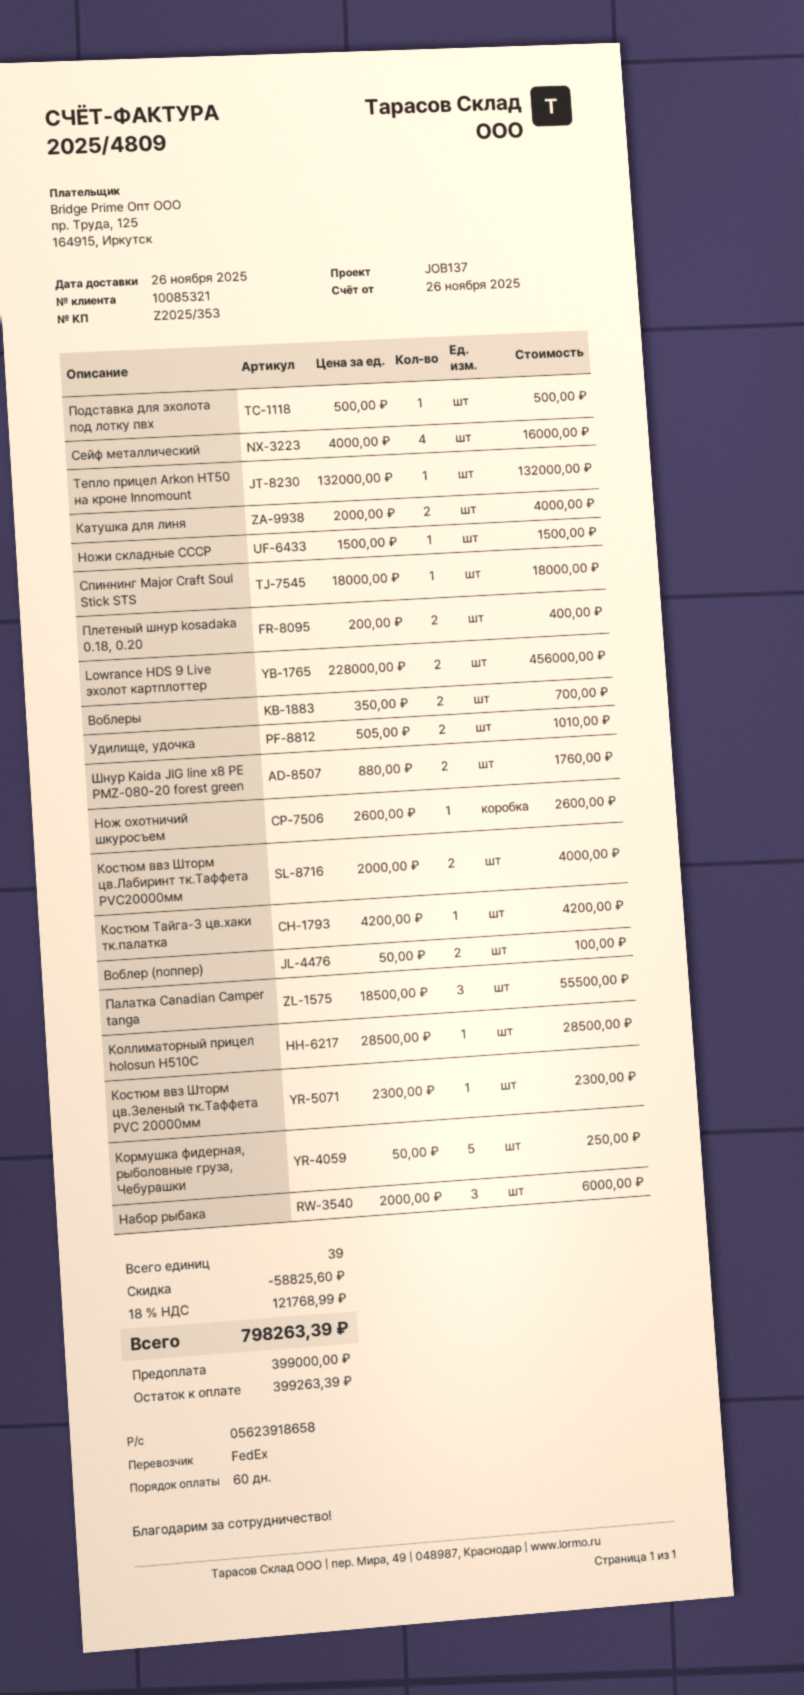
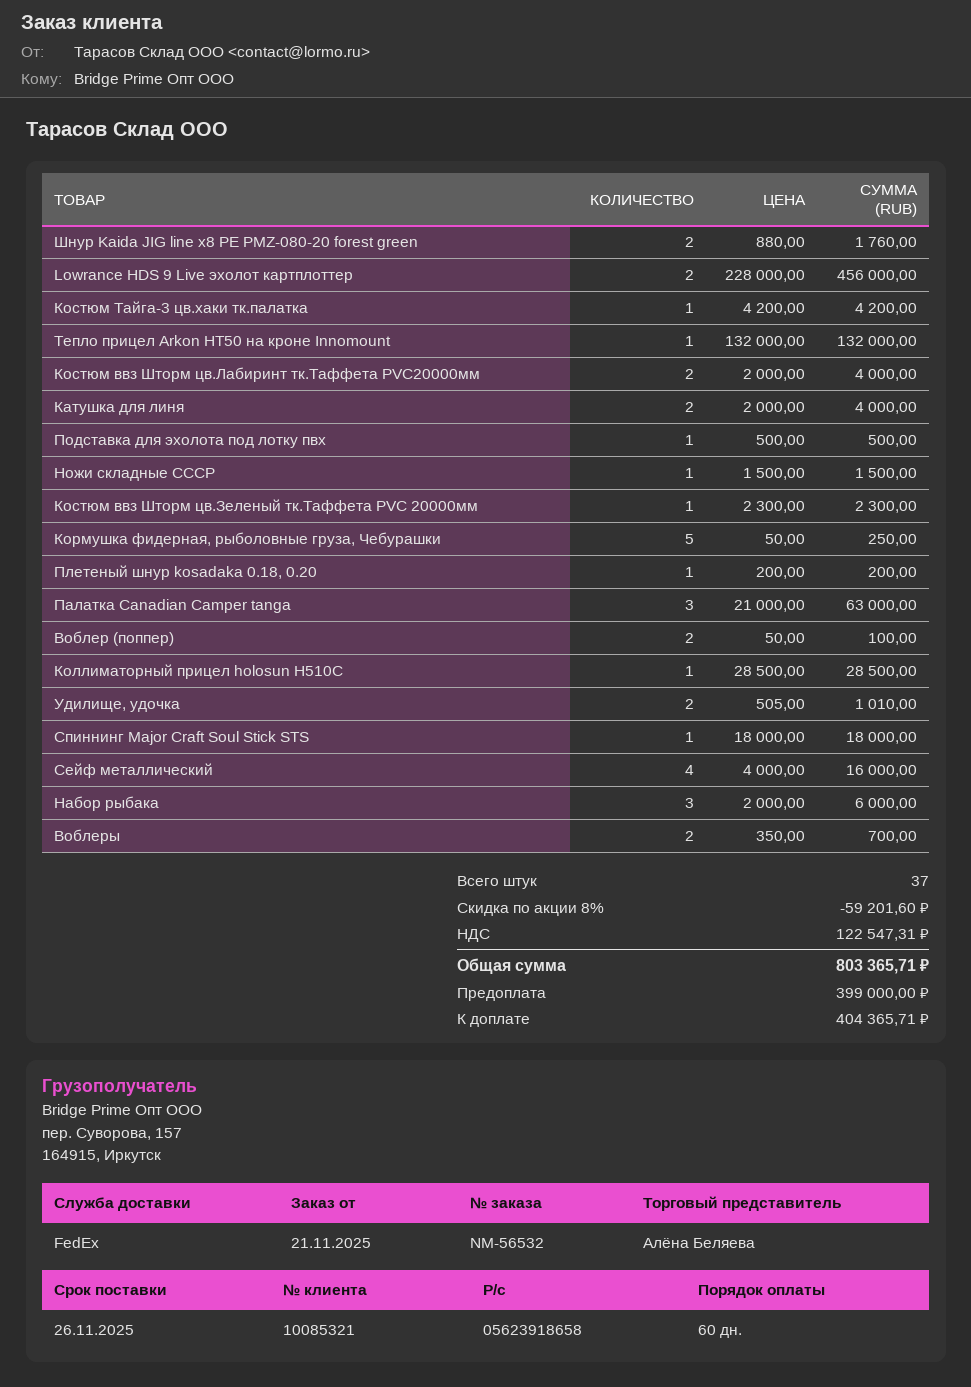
Плетеный шнур kosadaka 0.18, 0.20: 2 x 200.00 = 400.00 -> 1 x 200.00 = 200.00
Нож охотничий шкуросъем: 1 x 2600.00 = 2600.00 -> none
Палатка Canadian Camper tanga: 3 x 18500.00 = 55500.00 -> 3 x 21000.00 = 63000.00
total quantity: 39 -> 37
discount: 58825.60 -> 59201.60
tax: 121768.99 -> 122547.31
total: 798263.39 -> 803365.71
balance: 399263.39 -> 404365.71

